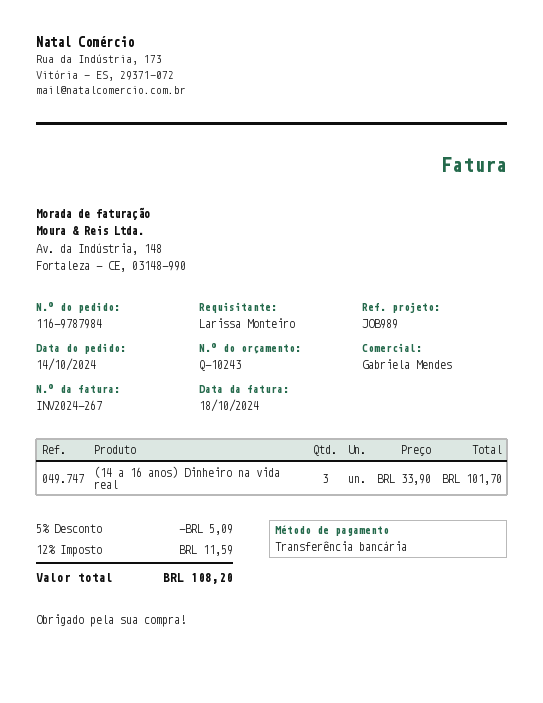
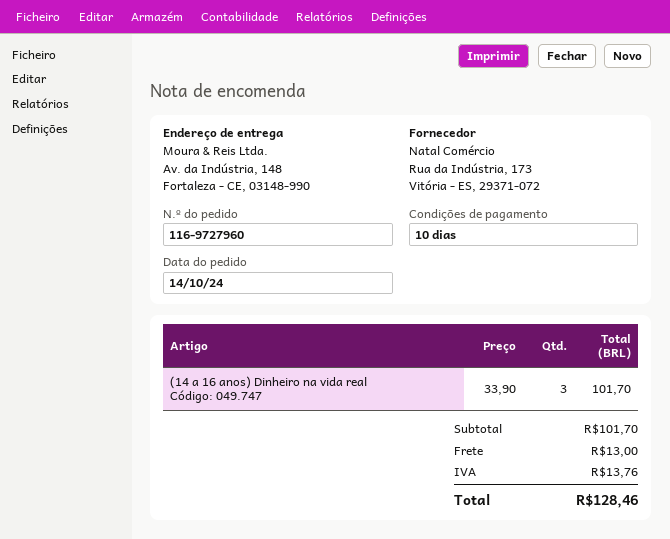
order number: 116-9787984 -> 116-9727960
discount: 5% = 5.09 -> none
shipping: none -> 13.00
tax: 11.59 -> 13.76
total: 108.20 -> 128.46

